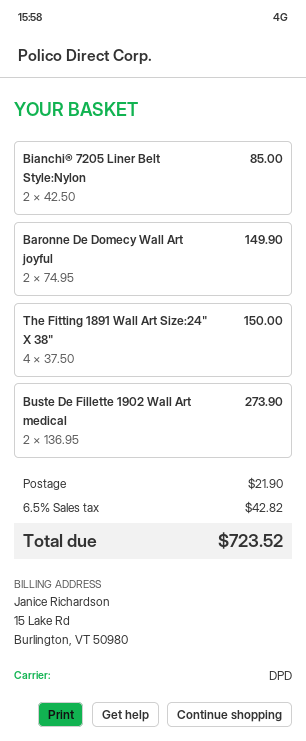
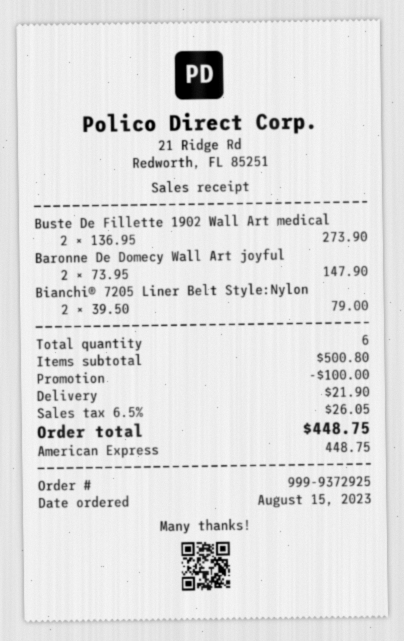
Bianchi® 7205 Liner Belt Style:Nylon: 2 x 42.50 = 85.00 -> 2 x 39.50 = 79.00
Baronne De Domecy Wall Art joyful: 2 x 74.95 = 149.90 -> 2 x 73.95 = 147.90
The Fitting 1891 Wall Art Size:24" X 38": 4 x 37.50 = 150.00 -> none
discount: none -> 100.00
tax: 6.5% = 42.82 -> 6.5% = 26.05
total: 723.52 -> 448.75

